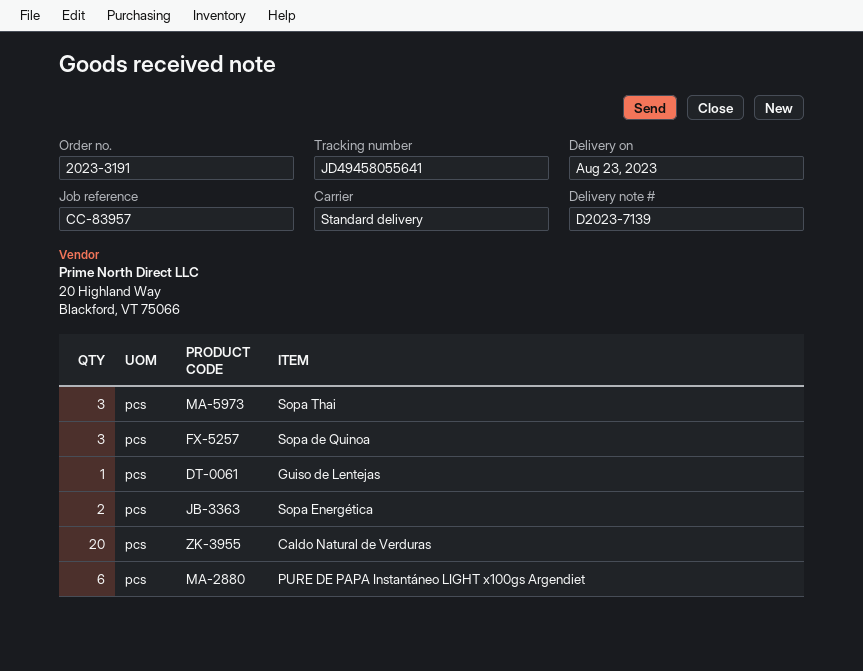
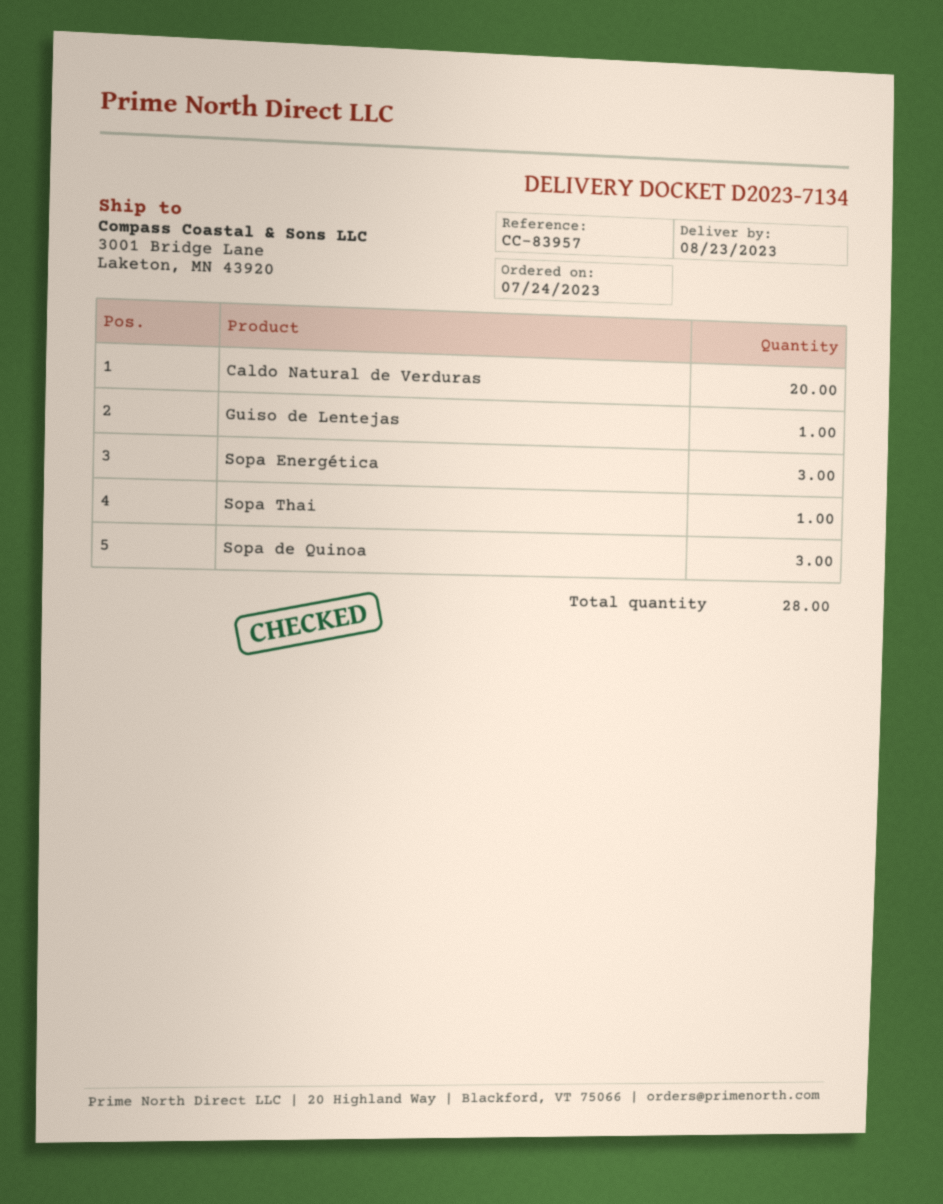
delivery note number: D2023-7139 -> D2023-7134
Sopa Thai: 3 -> 1
Sopa Energética: 2 -> 3
PURE DE PAPA Instantáneo LIGHT x100gs Argendiet: 6 -> none

